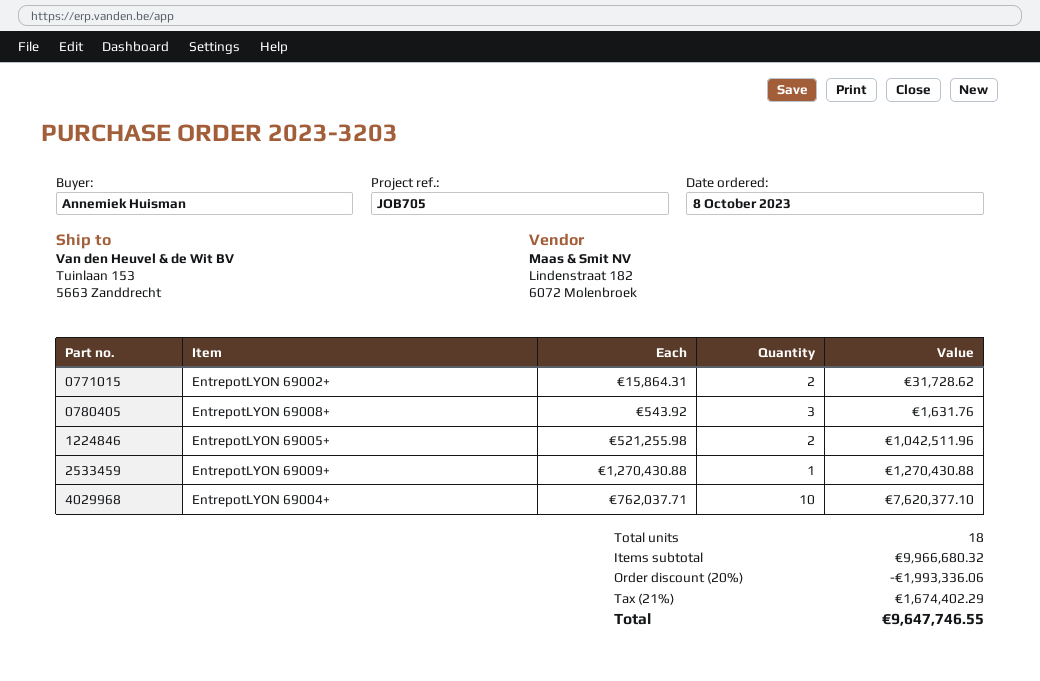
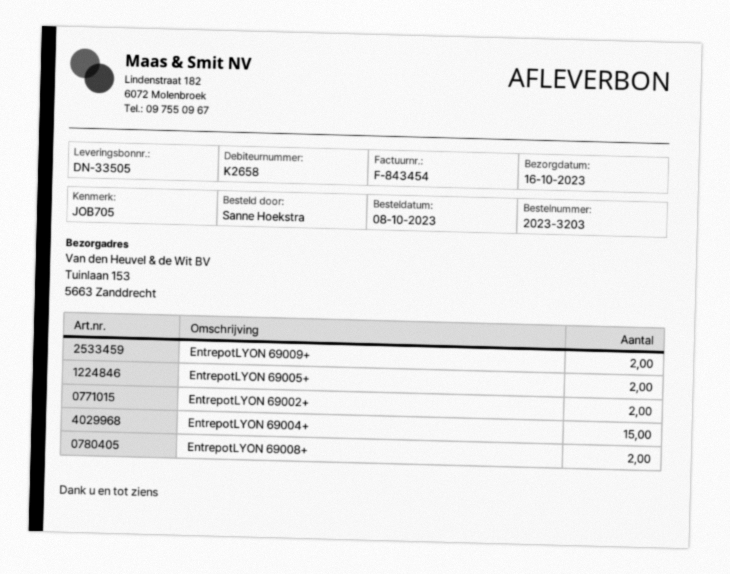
ordered by: Annemiek Huisman -> Sanne Hoekstra
EntrepotLYON 69008+: 3 -> 2
EntrepotLYON 69009+: 1 -> 2
EntrepotLYON 69004+: 10 -> 15

